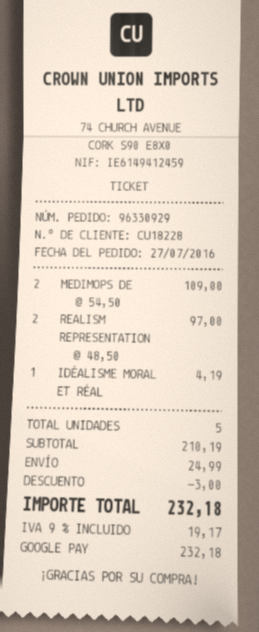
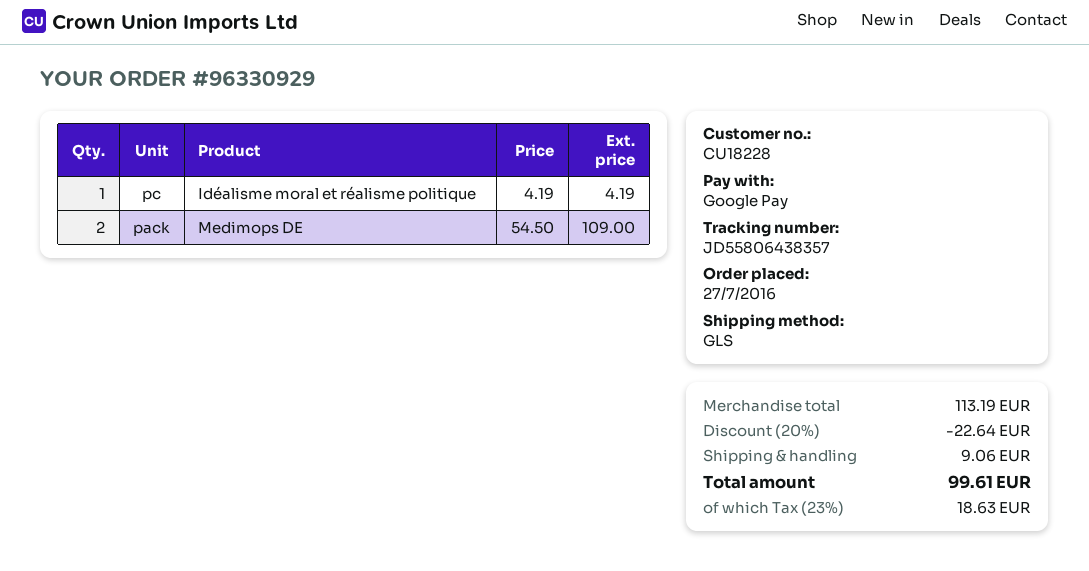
REALISM REPRESENTATION: 2 x 48.50 = 97.00 -> none
subtotal: 210.19 -> 113.19
discount: 3.00 -> 22.64
shipping: 24.99 -> 9.06
tax: 9% = 19.17 -> 23% = 18.63
total: 232.18 -> 99.61

